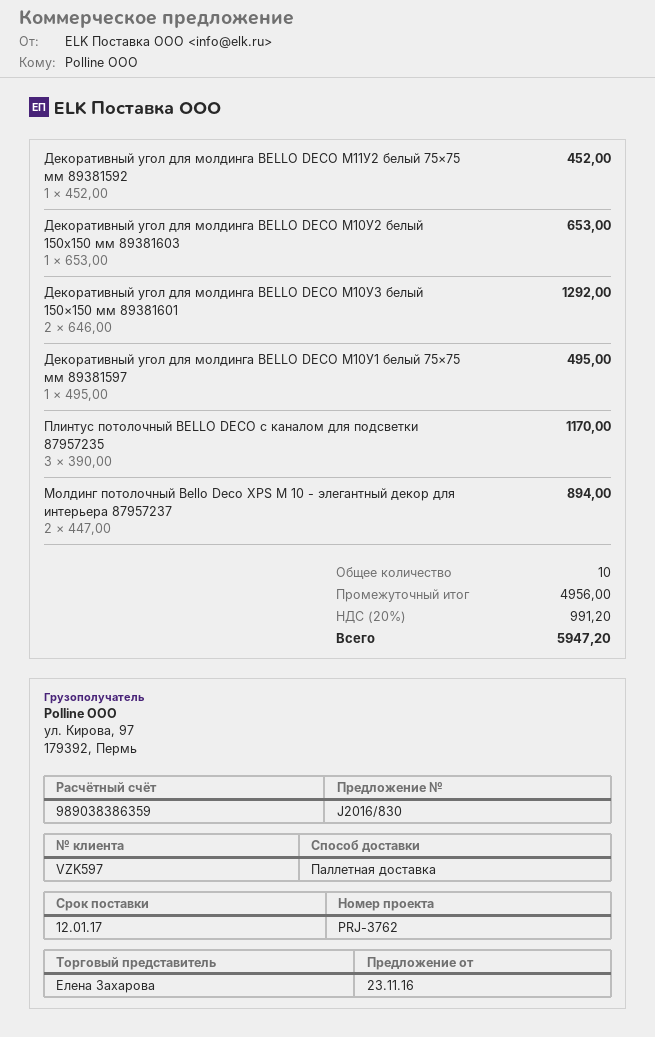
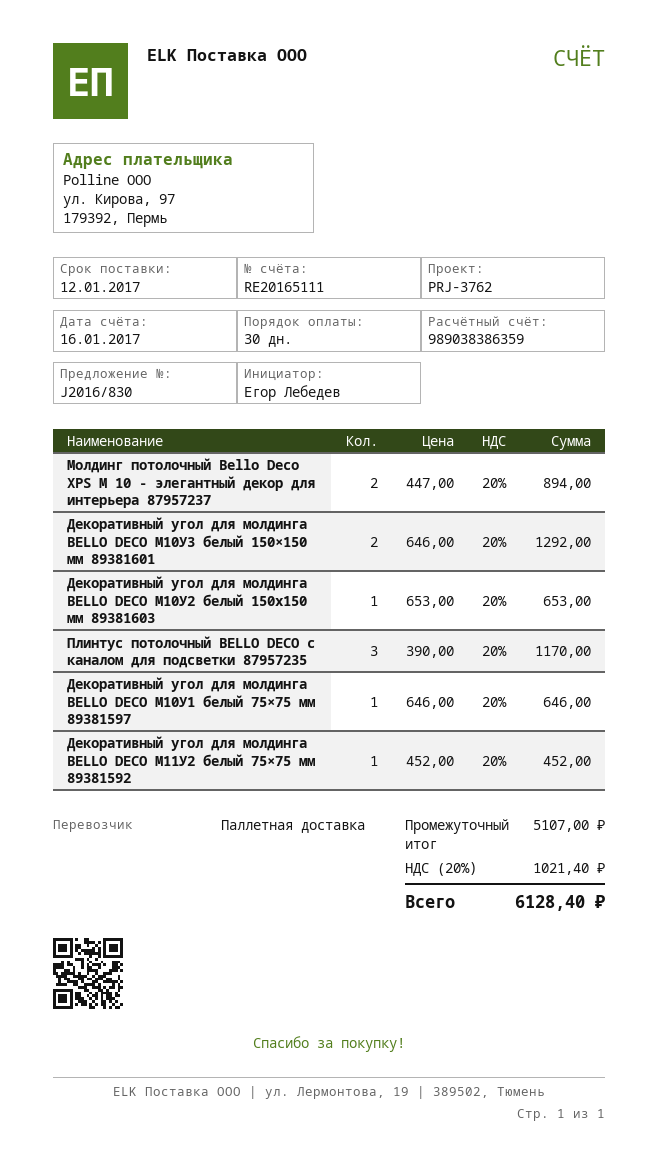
Декоративный угол для молдинга BELLO DECO М10У1 белый 75×75 мм 89381597: 1 x 495.00 = 495.00 -> 1 x 646.00 = 646.00
subtotal: 4956.00 -> 5107.00
tax: 20% = 991.20 -> 20% = 1021.40
total: 5947.20 -> 6128.40

